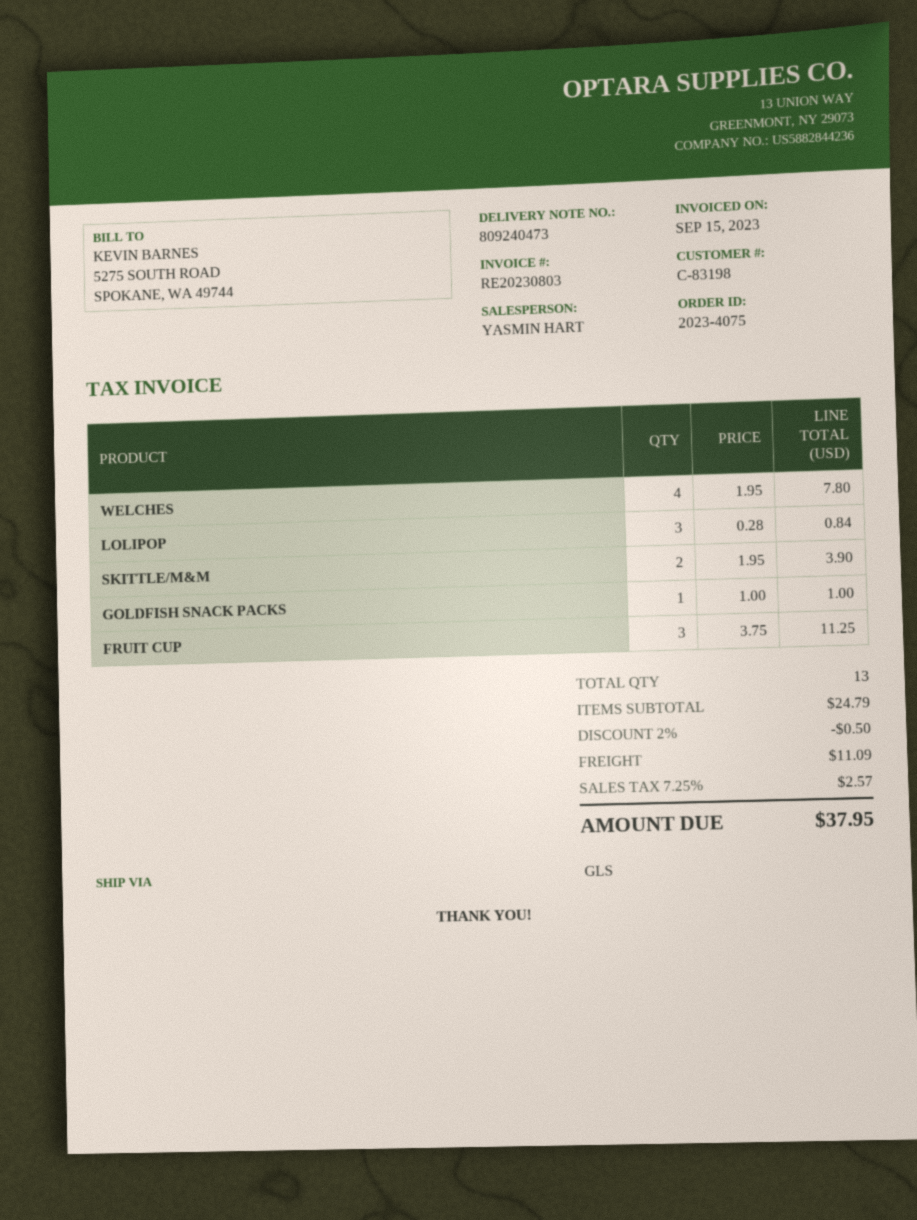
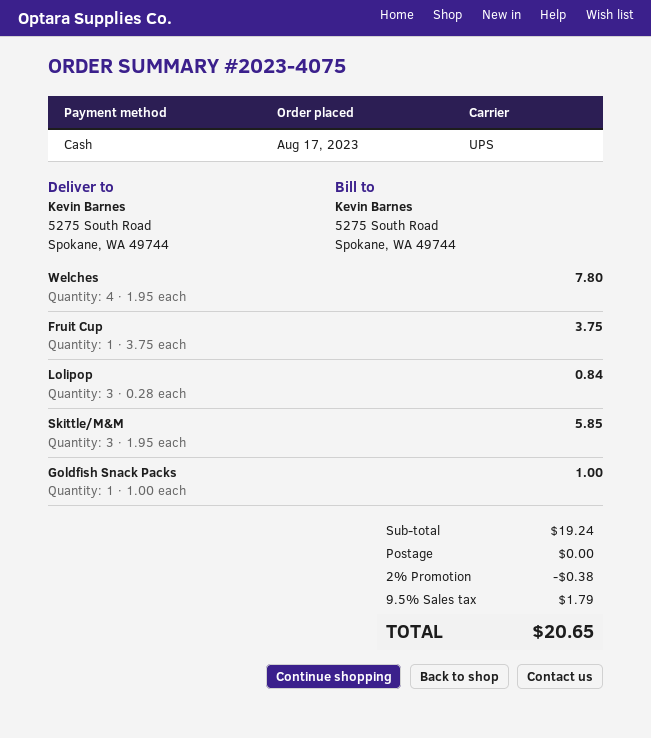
shipping method: GLS -> UPS
SKITTLE/M&M: 2 x 1.95 = 3.90 -> 3 x 1.95 = 5.85
FRUIT CUP: 3 x 3.75 = 11.25 -> 1 x 3.75 = 3.75
subtotal: 24.79 -> 19.24
discount: 2% = 0.50 -> 2% = 0.38
shipping: 11.09 -> 0.00
tax: 7.25% = 2.57 -> 9.5% = 1.79
total: 37.95 -> 20.65

